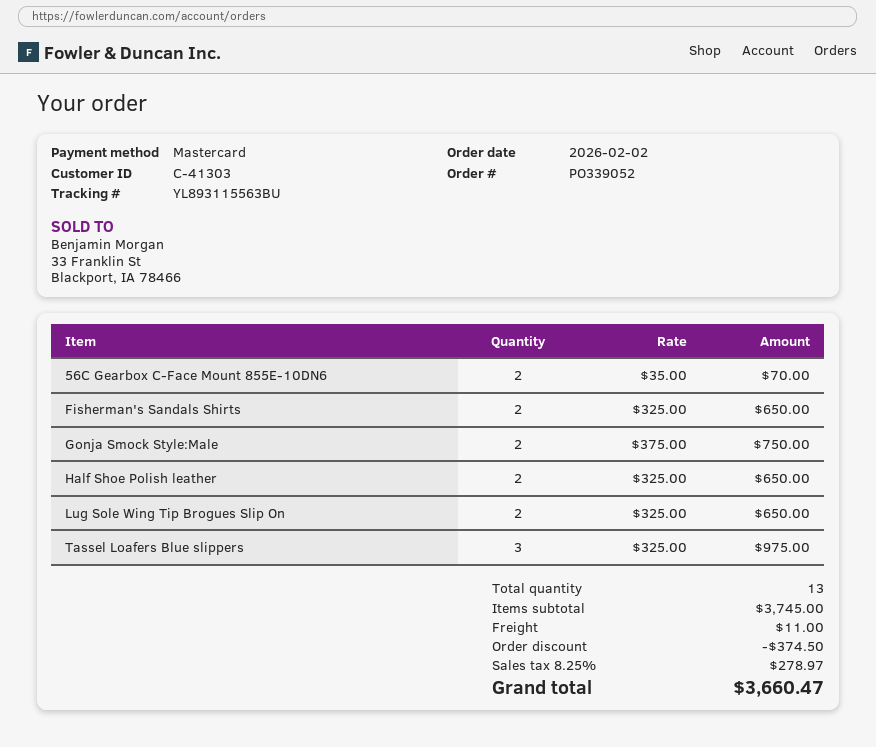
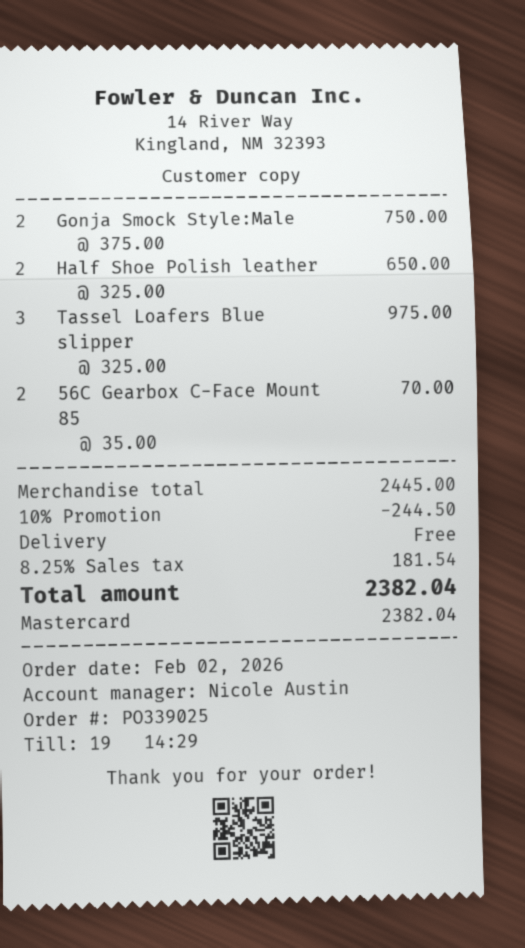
order number: PO339052 -> PO339025
Fisherman's Sandals Shirts: 2 x 325.00 = 650.00 -> none
Lug Sole Wing Tip Brogues Slip On: 2 x 325.00 = 650.00 -> none
subtotal: 3745.00 -> 2445.00
discount: 374.50 -> 244.50
shipping: 11.00 -> 0.00
tax: 8.25% = 278.97 -> 8.25% = 181.54
total: 3660.47 -> 2382.04

